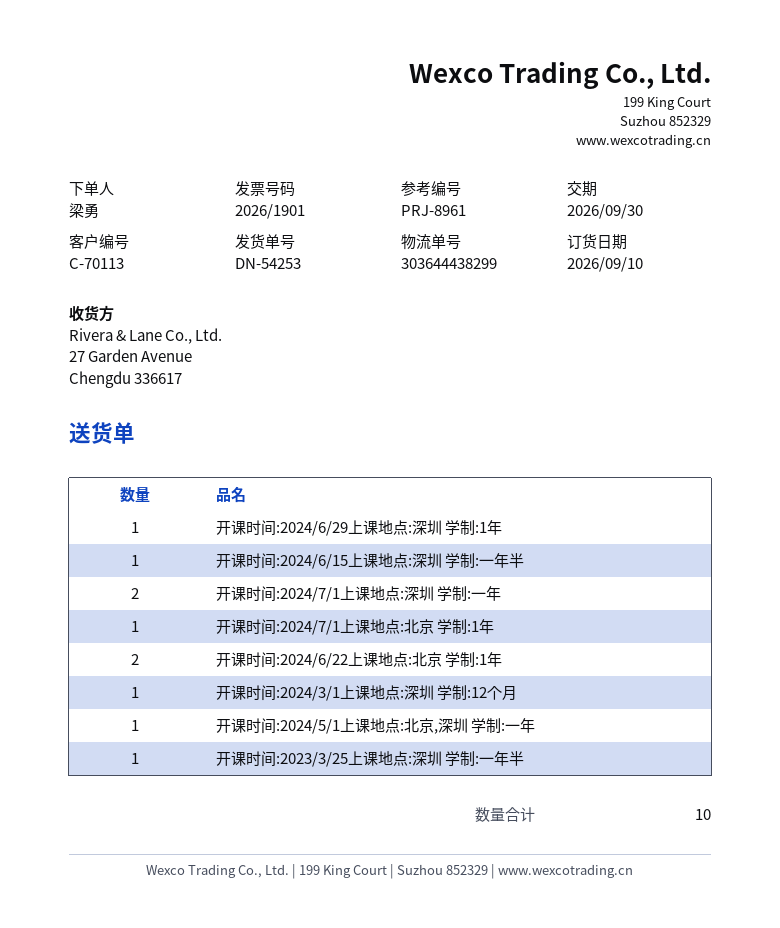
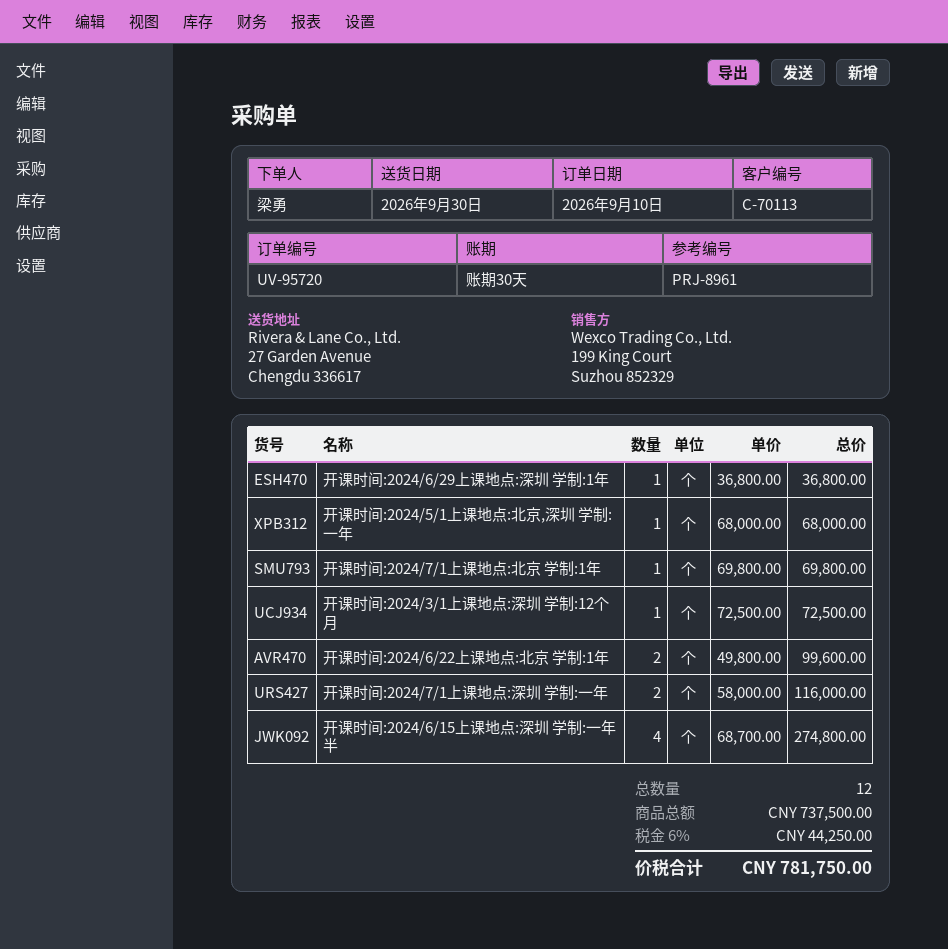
开课时间:2024/6/15上课地点:深圳 学制:一年半: 1 -> 4
开课时间:2023/3/25上课地点:深圳 学制:一年半: 1 -> none
total quantity: 10 -> 12

